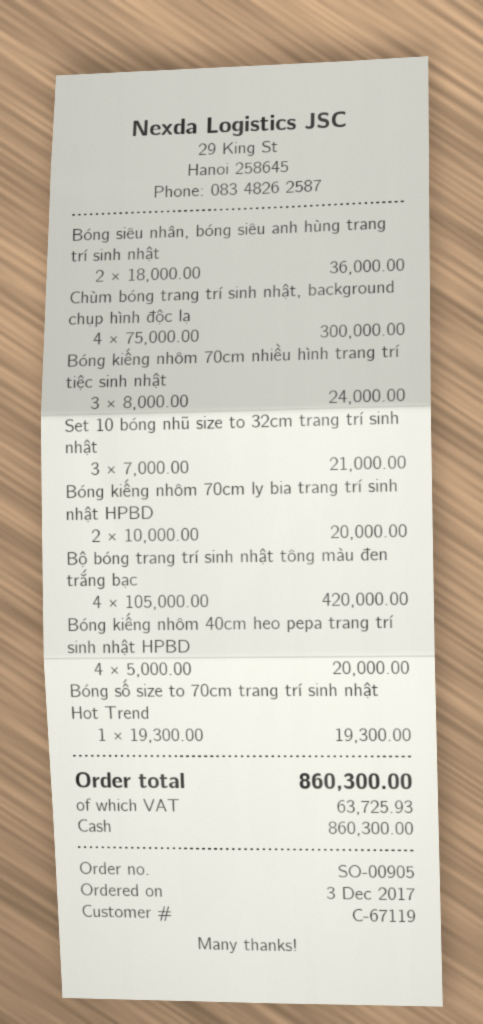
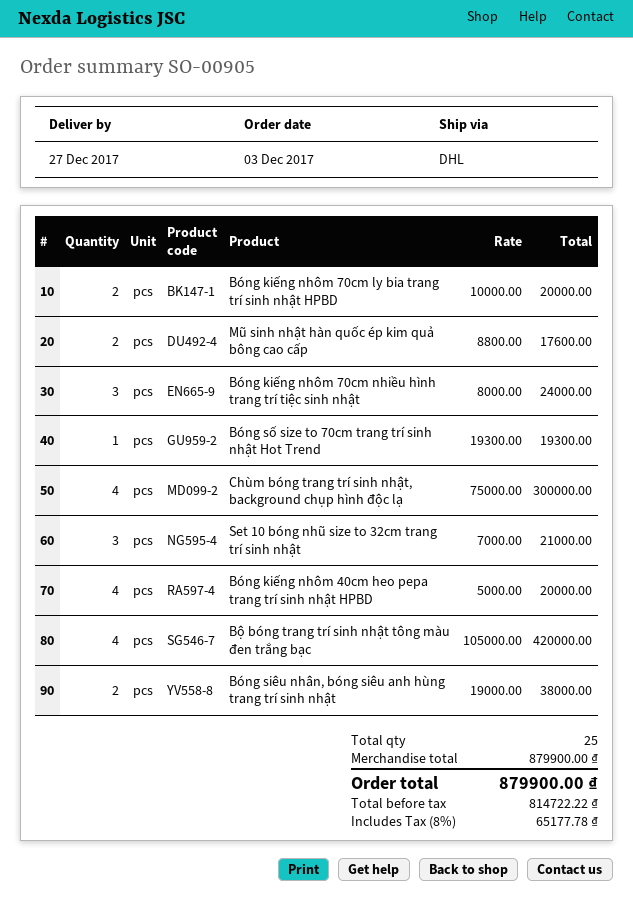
Bóng siêu nhân, bóng siêu anh hùng trang trí sinh nhật: 2 x 18000.00 = 36000.00 -> 2 x 19000.00 = 38000.00
Mũ sinh nhật hàn quốc ép kim quả bông cao cấp: none -> 2 x 8800.00 = 17600.00
tax: 63725.93 -> 65177.78
total: 860300.00 -> 879900.00

